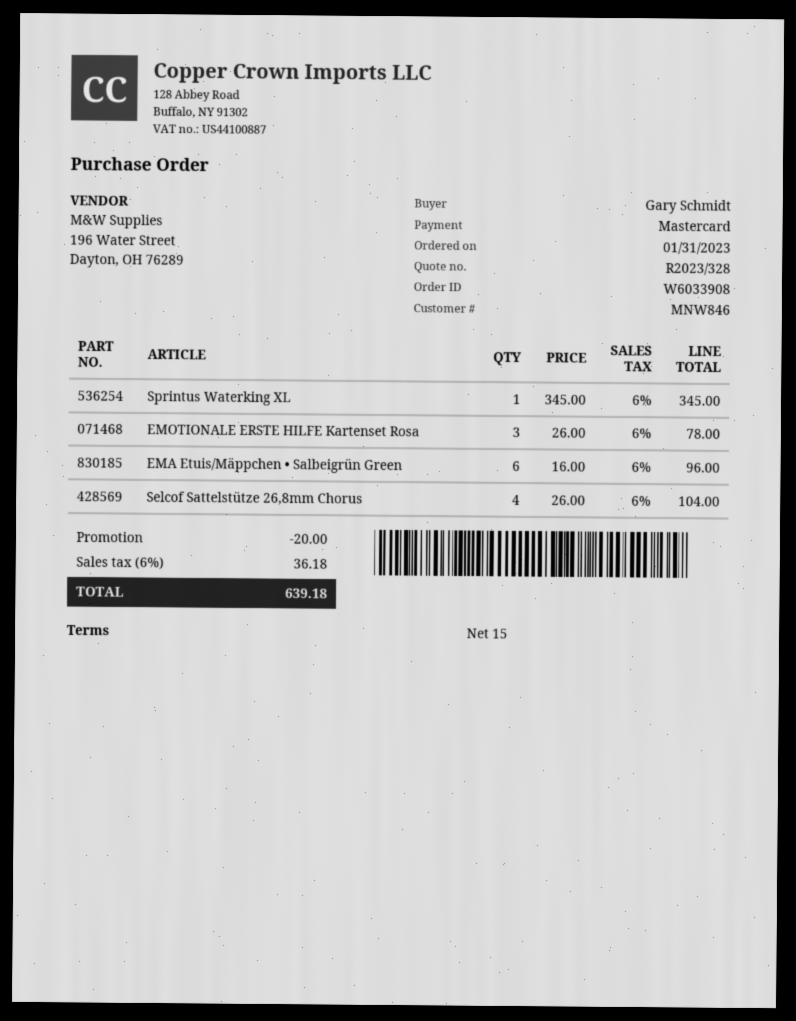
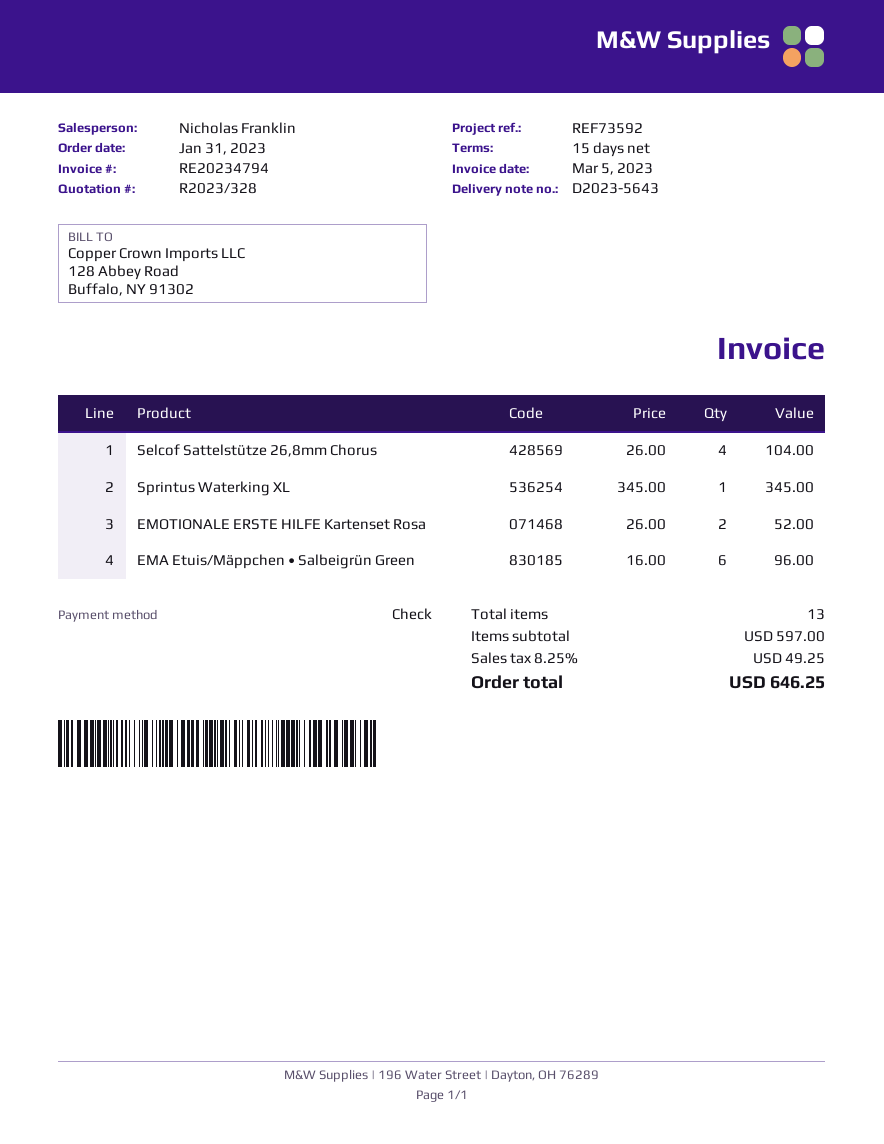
payment method: Mastercard -> cheque
EMOTIONALE ERSTE HILFE Kartenset Rosa: 3 x 26.00 = 78.00 -> 2 x 26.00 = 52.00
discount: 20.00 -> none
tax: 6% = 36.18 -> 8.25% = 49.25
total: 639.18 -> 646.25

